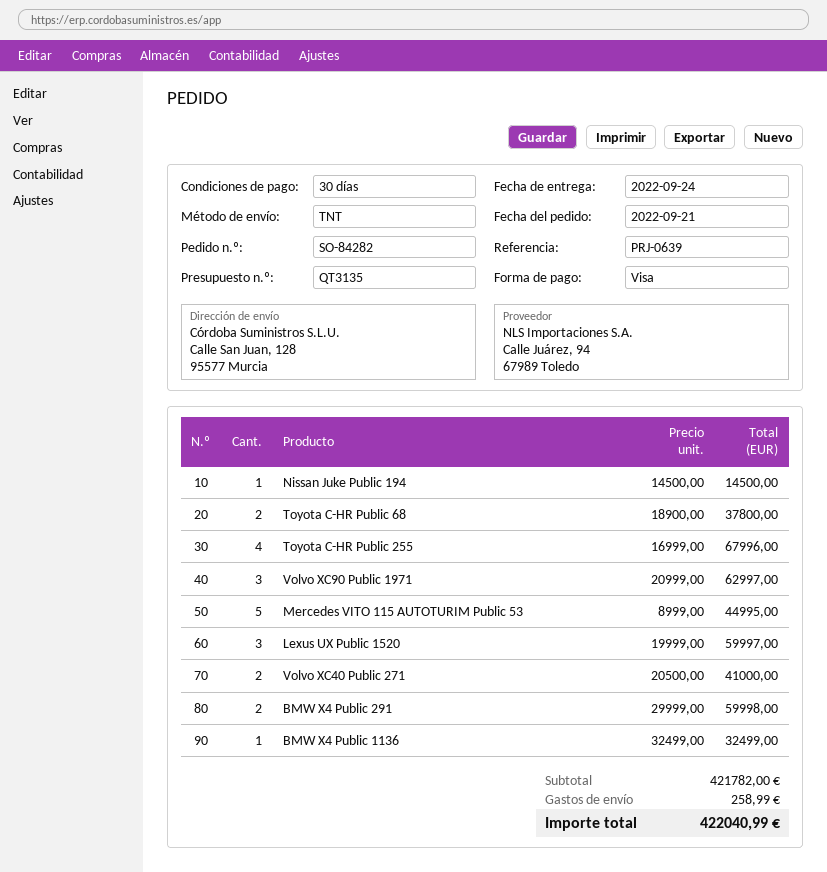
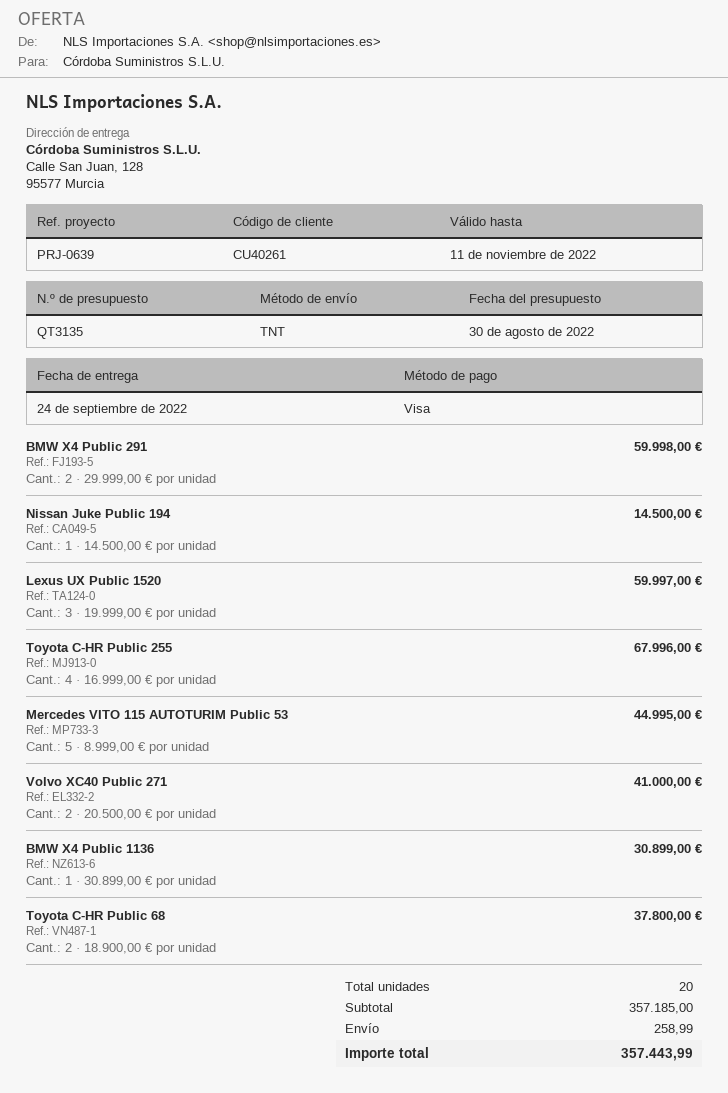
Volvo XC90 Public 1971: 3 x 20999.00 = 62997.00 -> none
BMW X4 Public 1136: 1 x 32499.00 = 32499.00 -> 1 x 30899.00 = 30899.00
subtotal: 421782.00 -> 357185.00
total: 422040.99 -> 357443.99

